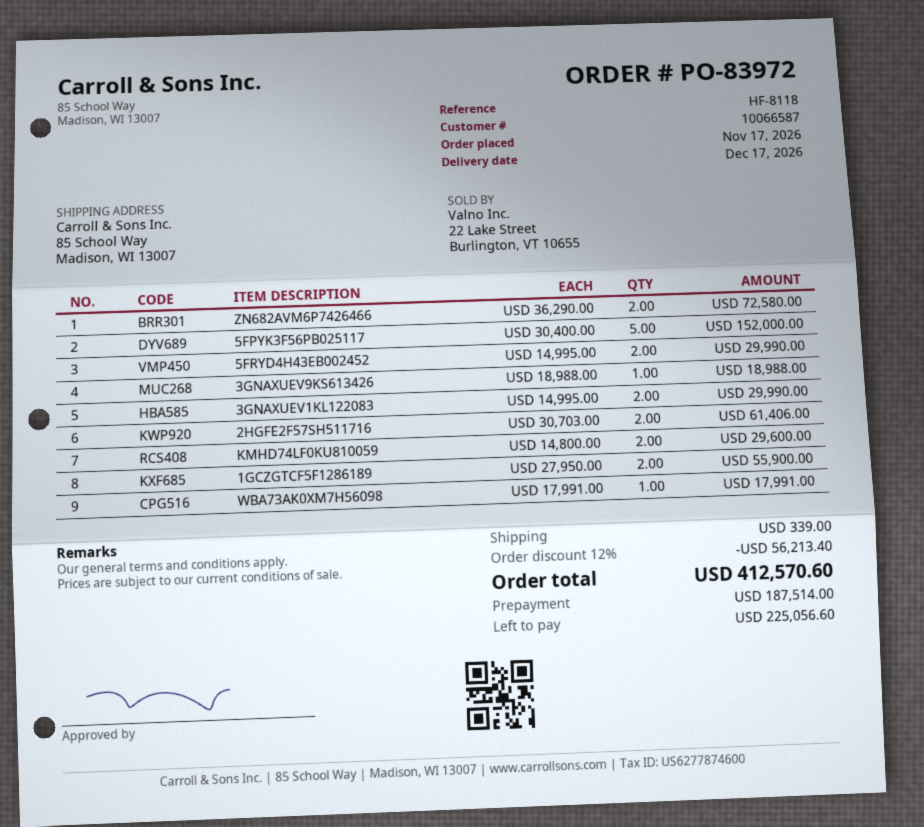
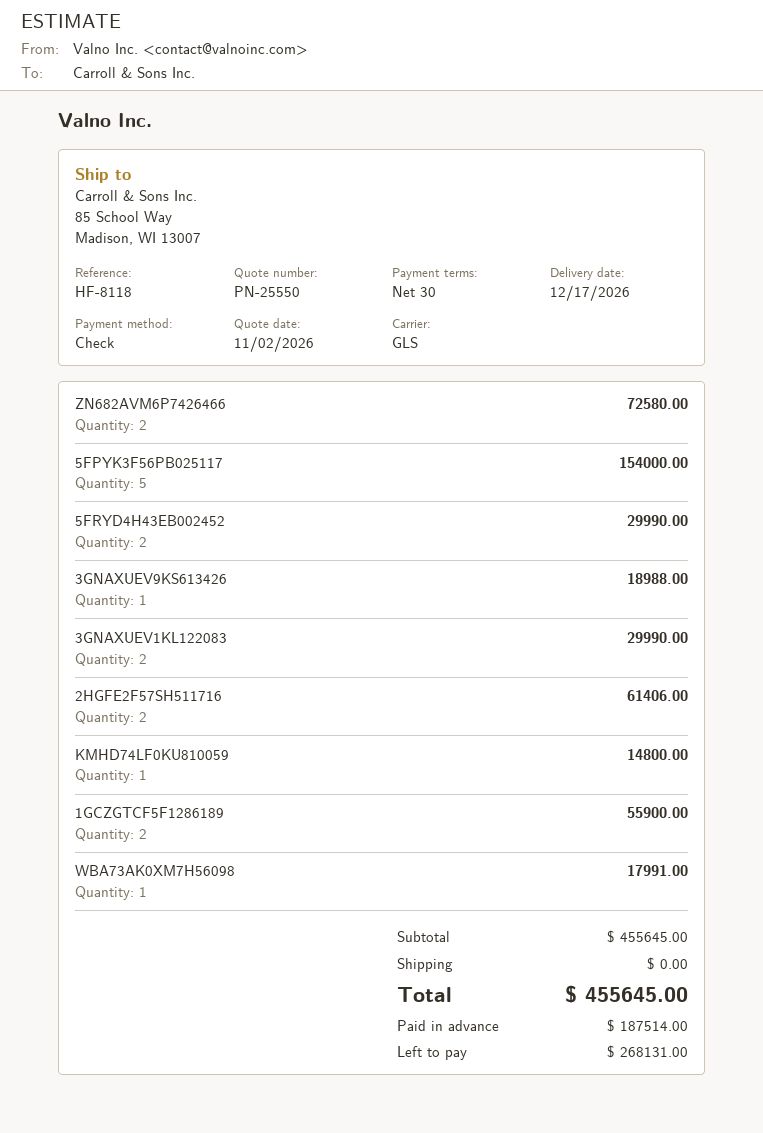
5FPYK3F56PB025117: 5 for 152000.00 -> 5 for 154000.00
KMHD74LF0KU810059: 2 for 29600.00 -> 1 for 14800.00
discount: 12% = 56213.40 -> none
shipping: 339.00 -> 0.00
total: 412570.60 -> 455645.00
balance: 225056.60 -> 268131.00

